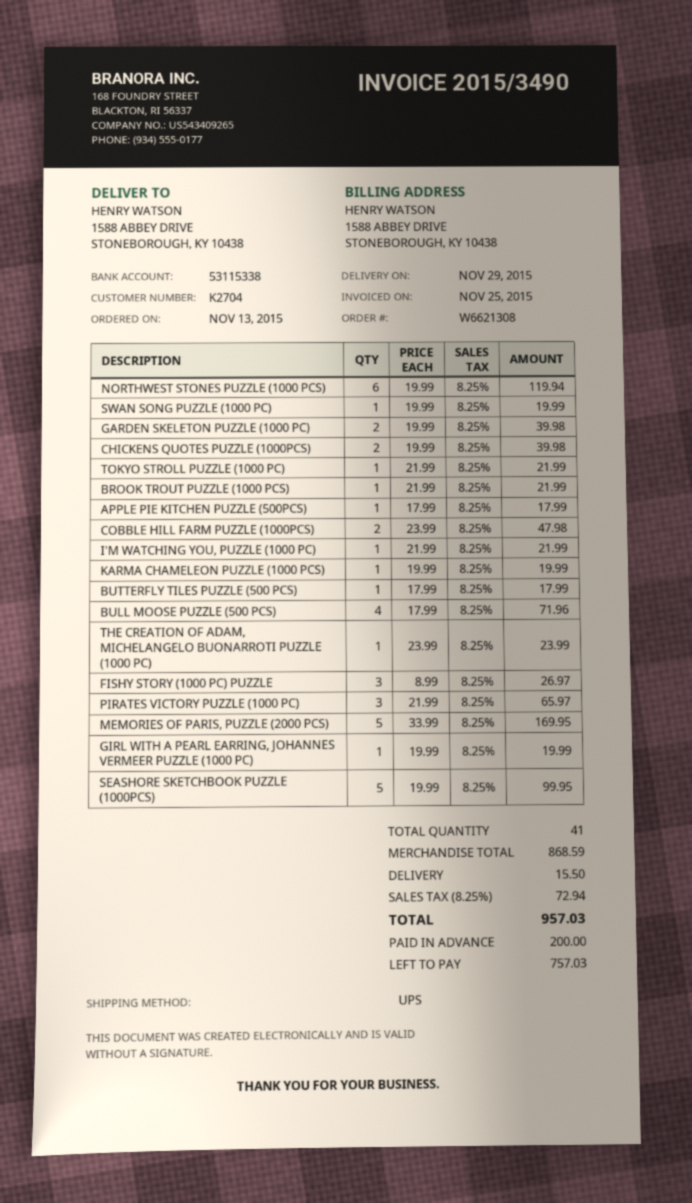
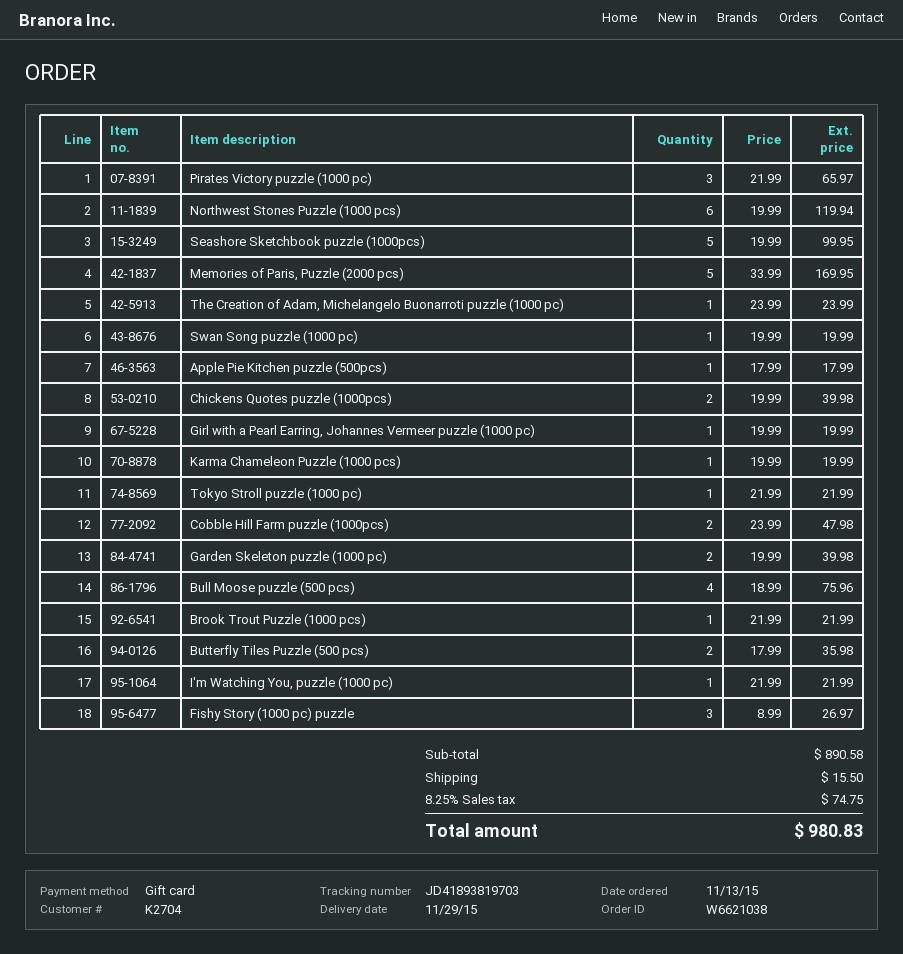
order number: W6621308 -> W6621038
BUTTERFLY TILES PUZZLE (500 PCS): 1 x 17.99 = 17.99 -> 2 x 17.99 = 35.98
BULL MOOSE PUZZLE (500 PCS): 4 x 17.99 = 71.96 -> 4 x 18.99 = 75.96
subtotal: 868.59 -> 890.58
tax: 8.25% = 72.94 -> 8.25% = 74.75
total: 957.03 -> 980.83

